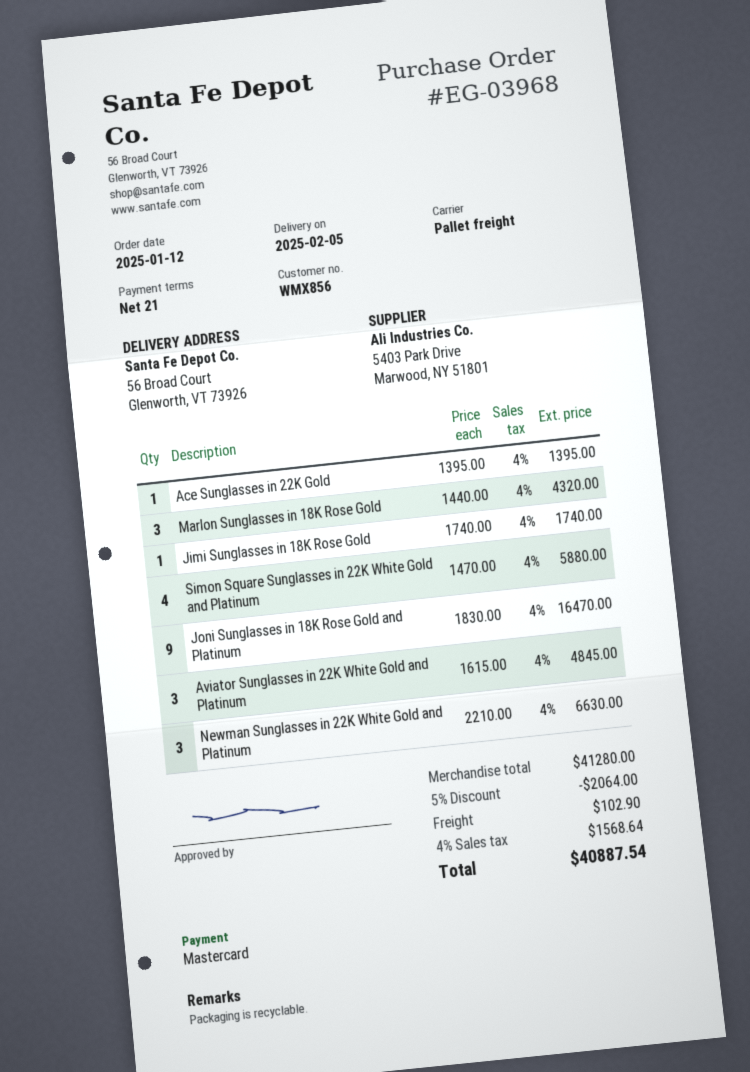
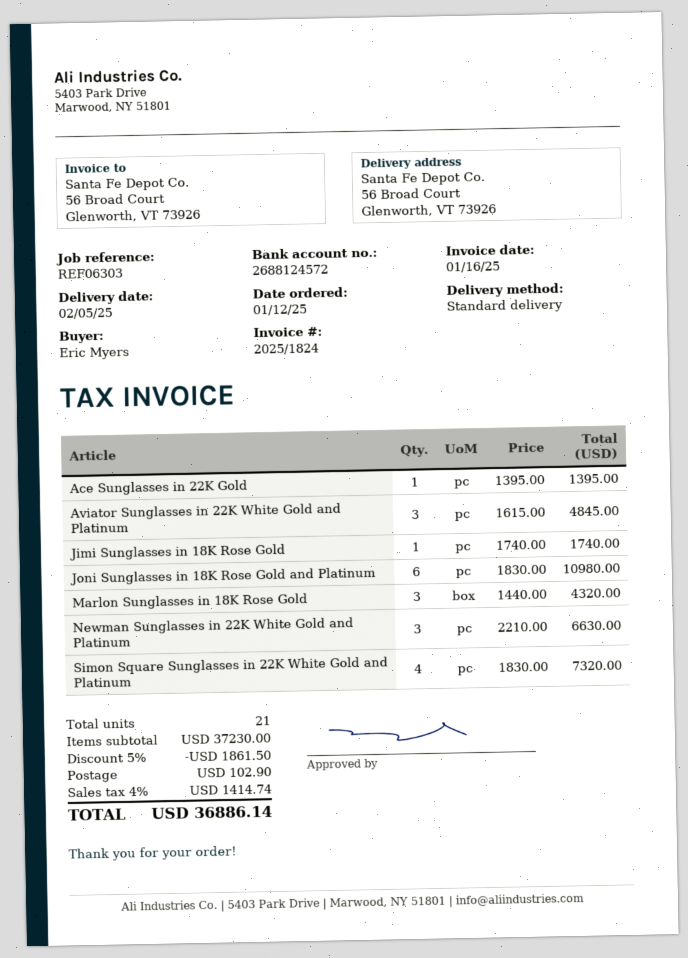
shipping method: pallet freight -> standard
Simon Square Sunglasses in 22K White Gold and Platinum: 4 x 1470.00 = 5880.00 -> 4 x 1830.00 = 7320.00
Joni Sunglasses in 18K Rose Gold and Platinum: 9 x 1830.00 = 16470.00 -> 6 x 1830.00 = 10980.00
subtotal: 41280.00 -> 37230.00
discount: 5% = 2064.00 -> 5% = 1861.50
tax: 4% = 1568.64 -> 4% = 1414.74
total: 40887.54 -> 36886.14

